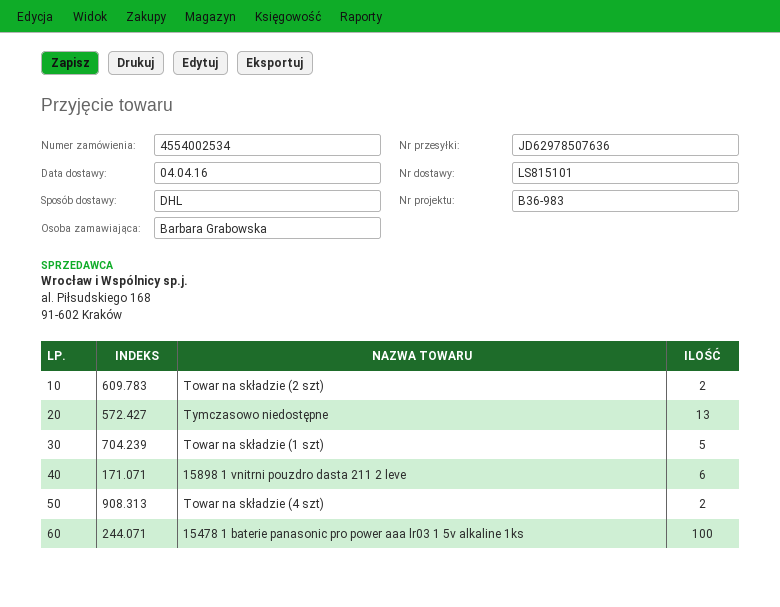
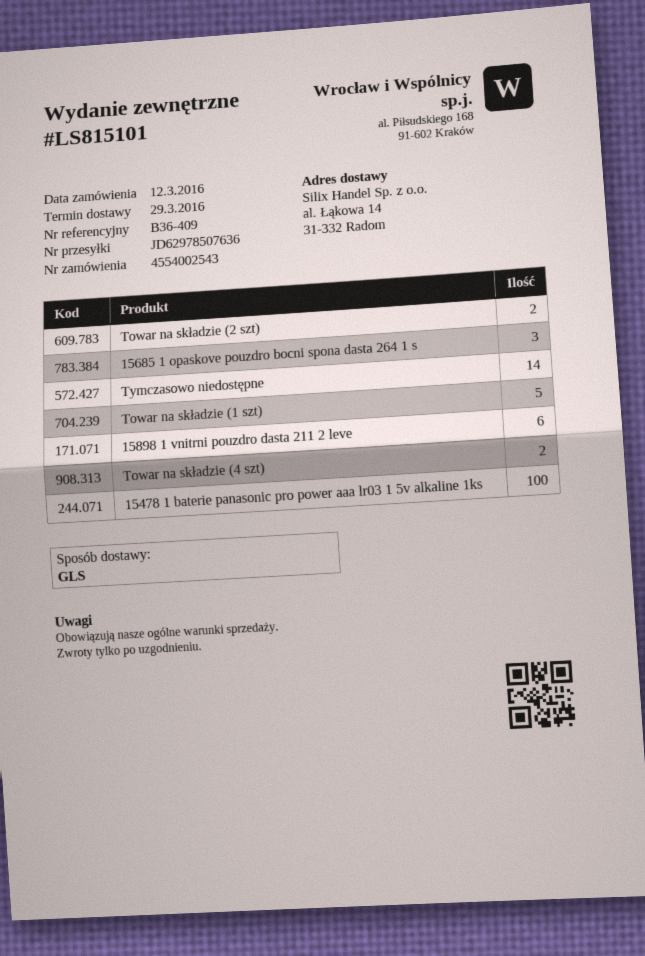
order number: 4554002534 -> 4554002543
delivery date: 2016-04-04 -> 2016-03-29
reference: B36-983 -> B36-409
shipping method: DHL -> GLS
Tymczasowo niedostępne: 13 -> 14
15685 1 opaskove pouzdro bocni spona dasta 264 1 s: none -> 3

